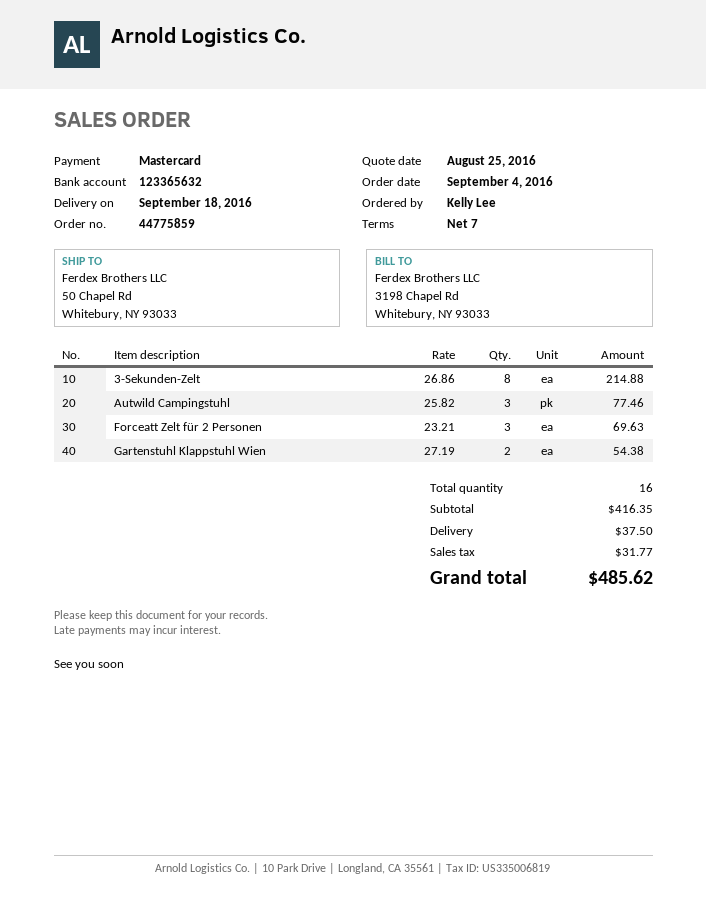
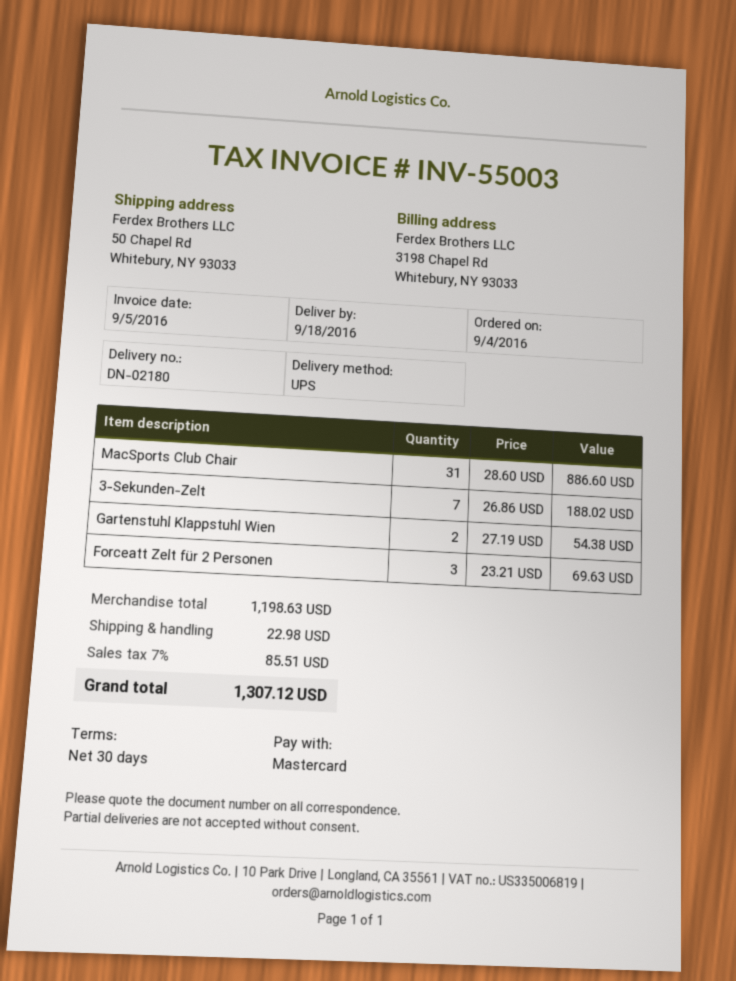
payment terms: 7 days -> 30 days
3-Sekunden-Zelt: 8 x 26.86 = 214.88 -> 7 x 26.86 = 188.02
Autwild Campingstuhl: 3 x 25.82 = 77.46 -> none
MacSports Club Chair: none -> 31 x 28.60 = 886.60
subtotal: 416.35 -> 1198.63
shipping: 37.50 -> 22.98
tax: 31.77 -> 85.51
total: 485.62 -> 1307.12

